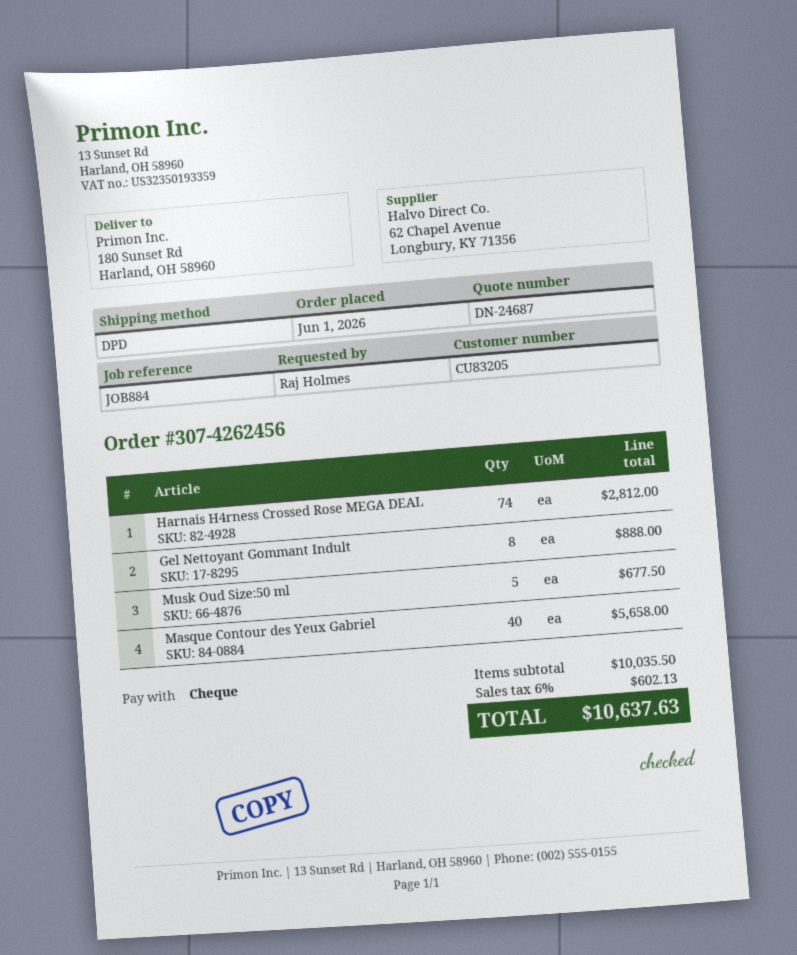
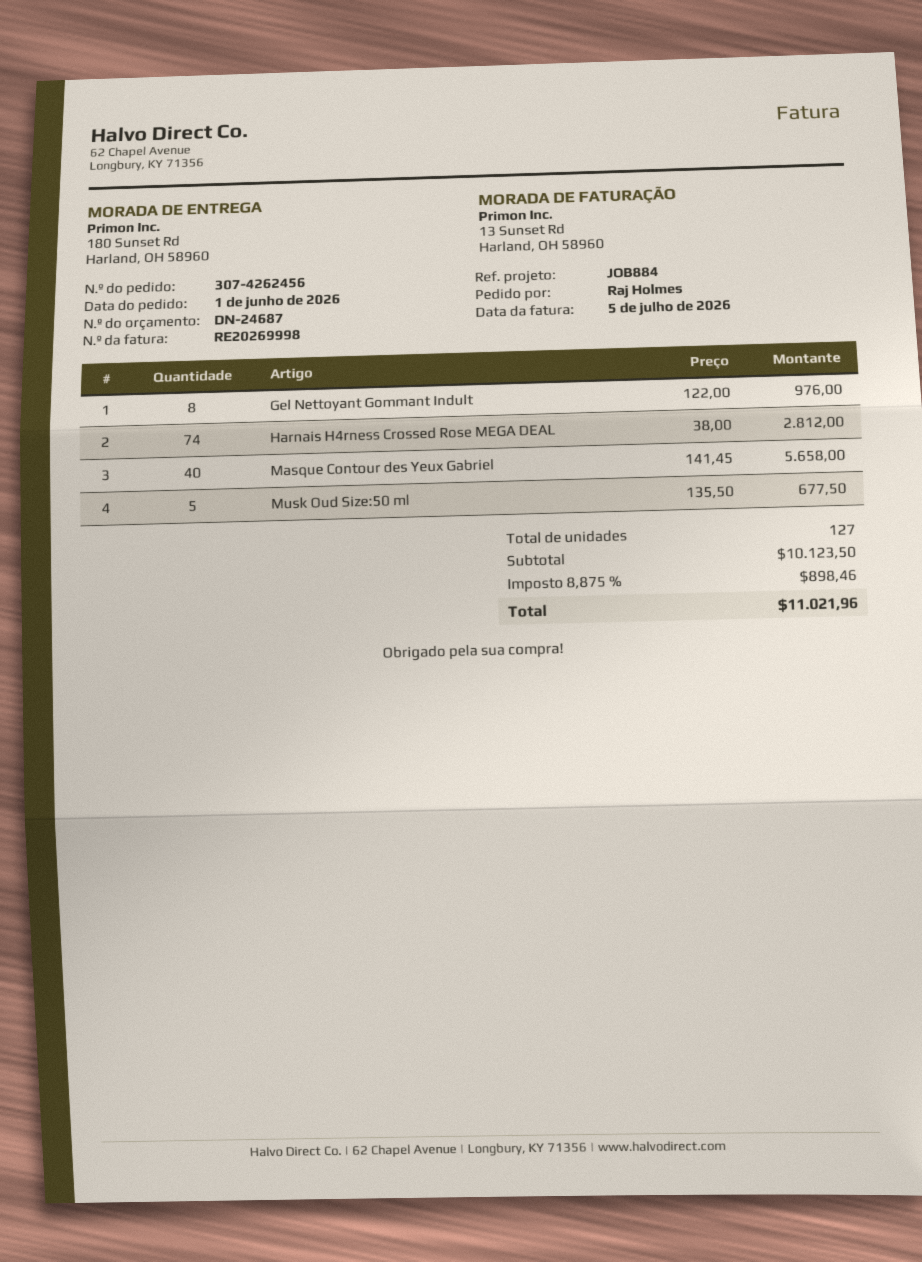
Gel Nettoyant Gommant Indult: 8 for 888.00 -> 8 for 976.00
subtotal: 10035.50 -> 10123.50
tax: 6% = 602.13 -> 8.875% = 898.46
total: 10637.63 -> 11021.96

